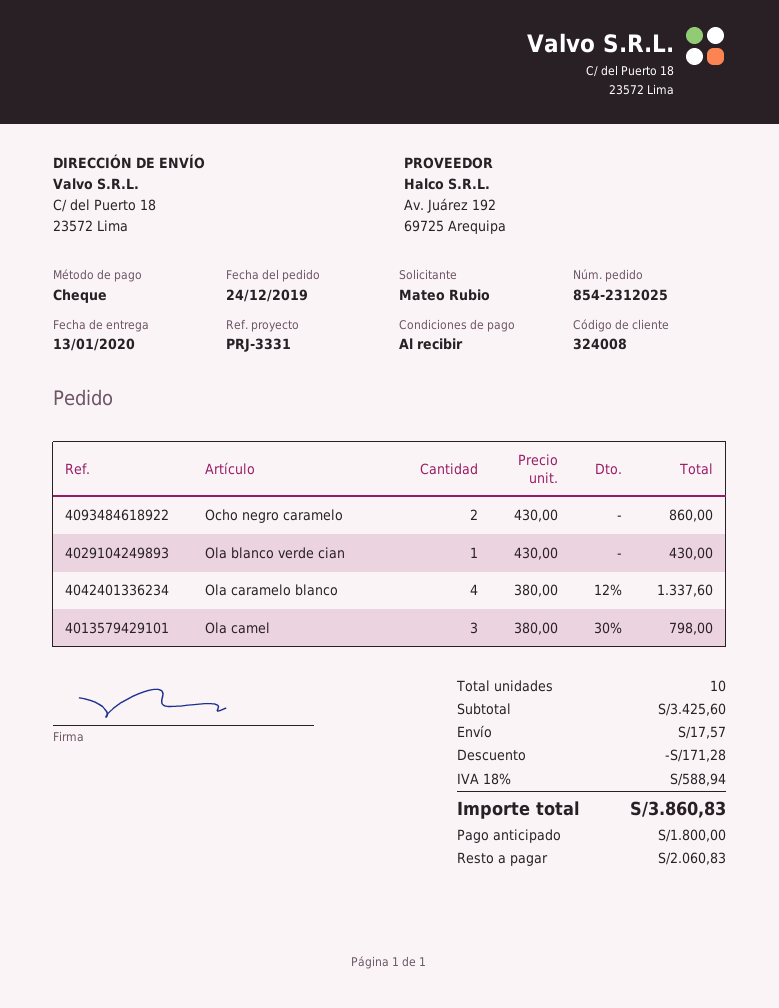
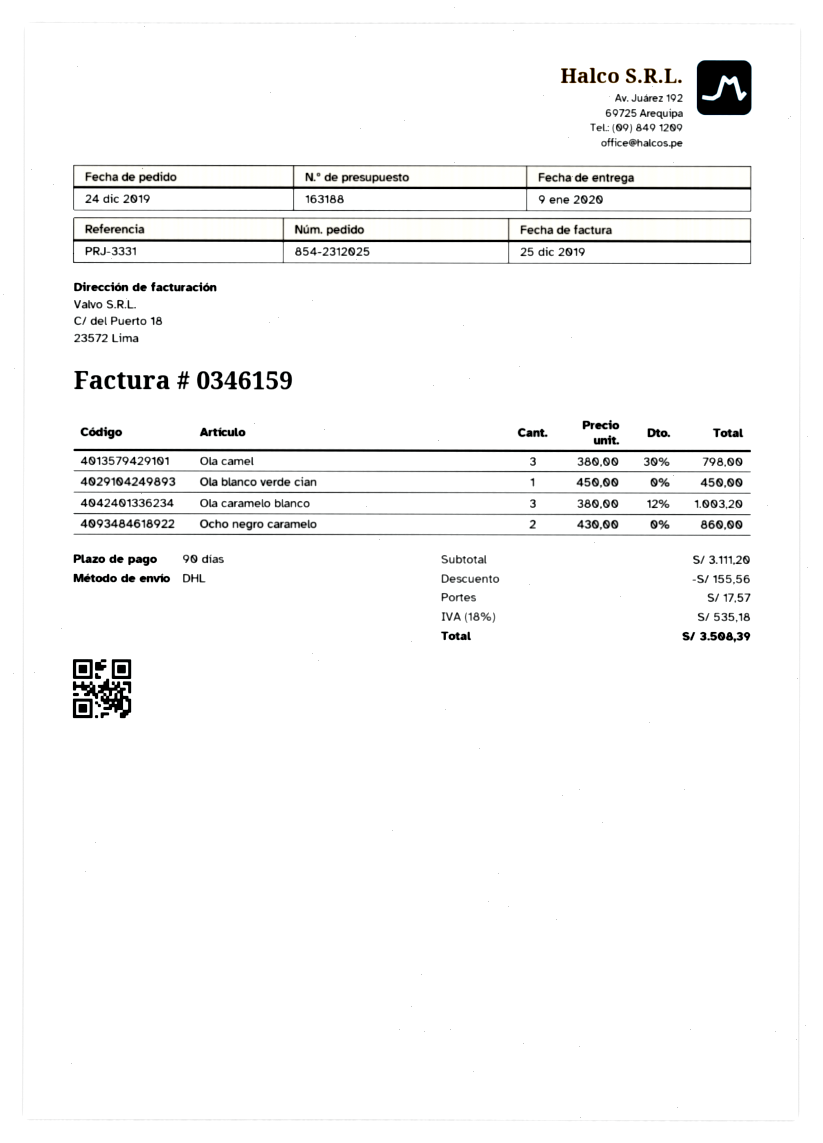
delivery date: 2020-01-13 -> 2020-01-09
payment terms: on receipt -> 90 days
Ola blanco verde cian: 1 x 430.00 = 430.00 -> 1 x 450.00 = 450.00
Ola caramelo blanco: 4 x 380.00 - 12% = 1337.60 -> 3 x 380.00 - 12% = 1003.20
subtotal: 3425.60 -> 3111.20
discount: 171.28 -> 155.56
tax: 18% = 588.94 -> 18% = 535.18
total: 3860.83 -> 3508.39

